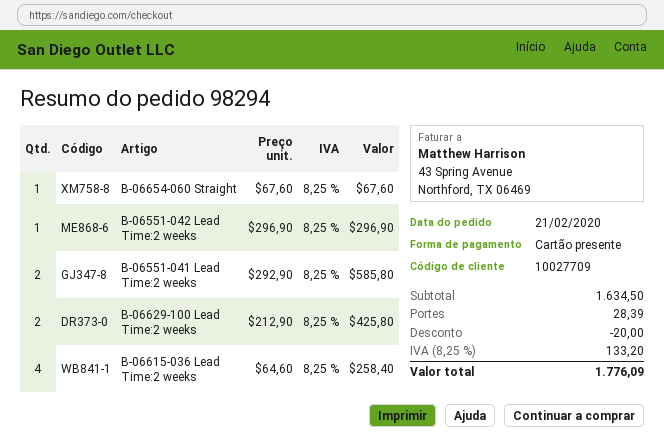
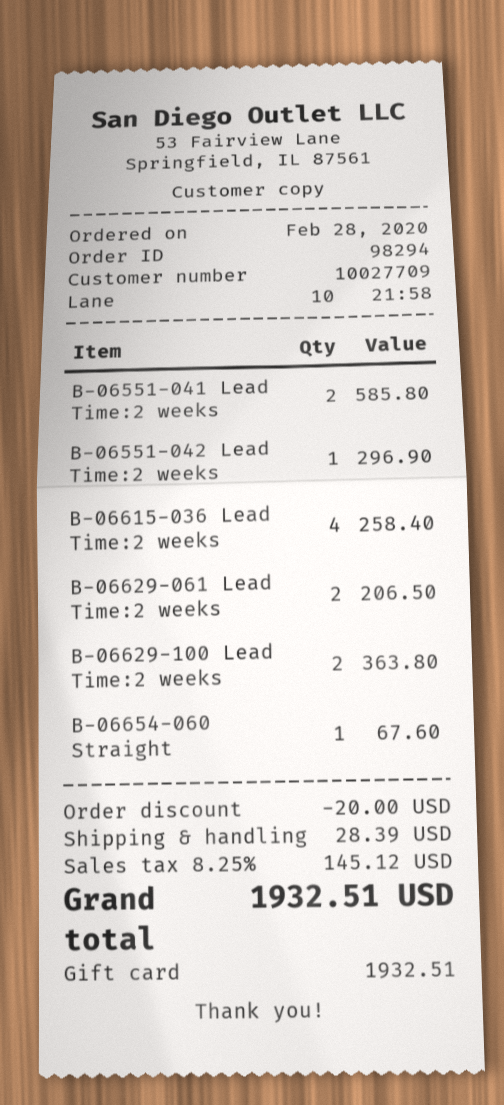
order date: 2020-02-21 -> 2020-02-28
B-06629-100 Lead Time:2 weeks: 2 for 425.80 -> 2 for 363.80
B-06629-061 Lead Time:2 weeks: none -> 2 for 206.50
tax: 8.25% = 133.20 -> 8.25% = 145.12
total: 1776.09 -> 1932.51

